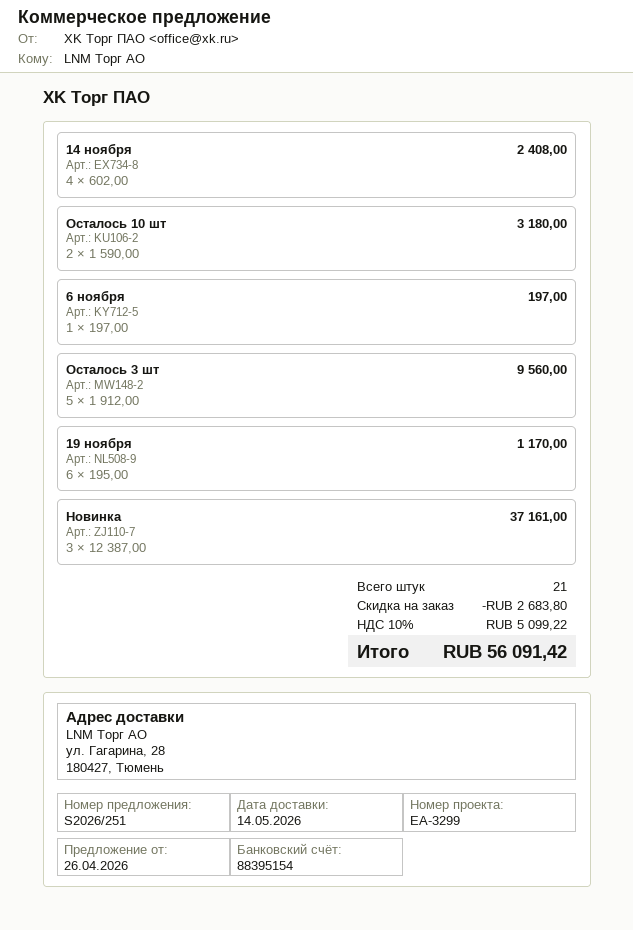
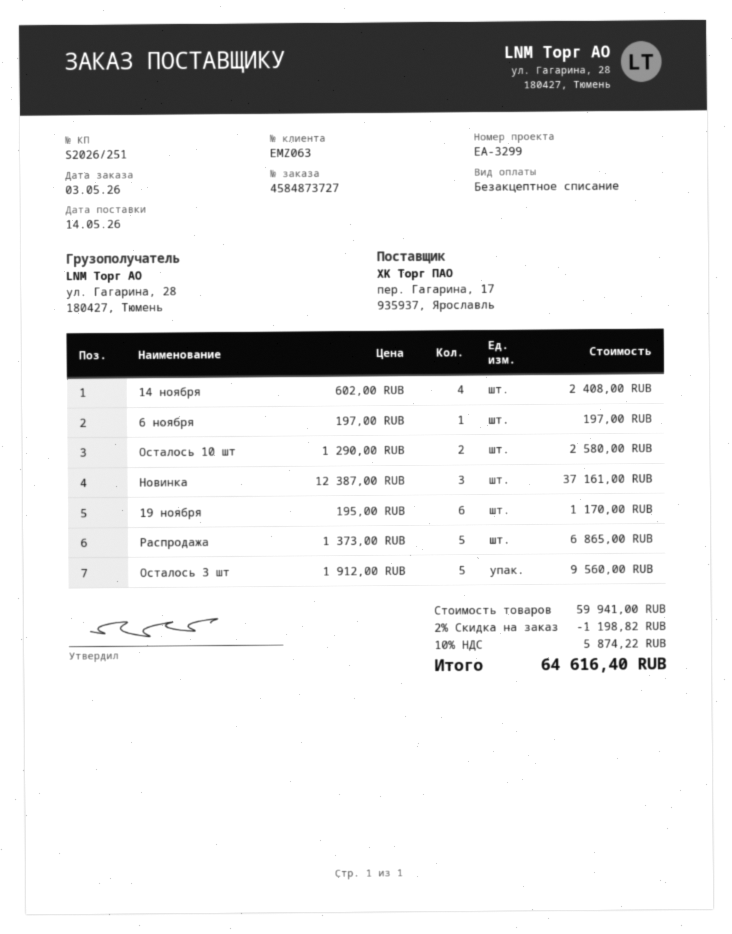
Осталось 10 шт: 2 x 1590.00 = 3180.00 -> 2 x 1290.00 = 2580.00
Распродажа: none -> 5 x 1373.00 = 6865.00
discount: 2683.80 -> 1198.82
tax: 10% = 5099.22 -> 10% = 5874.22
total: 56091.42 -> 64616.40

